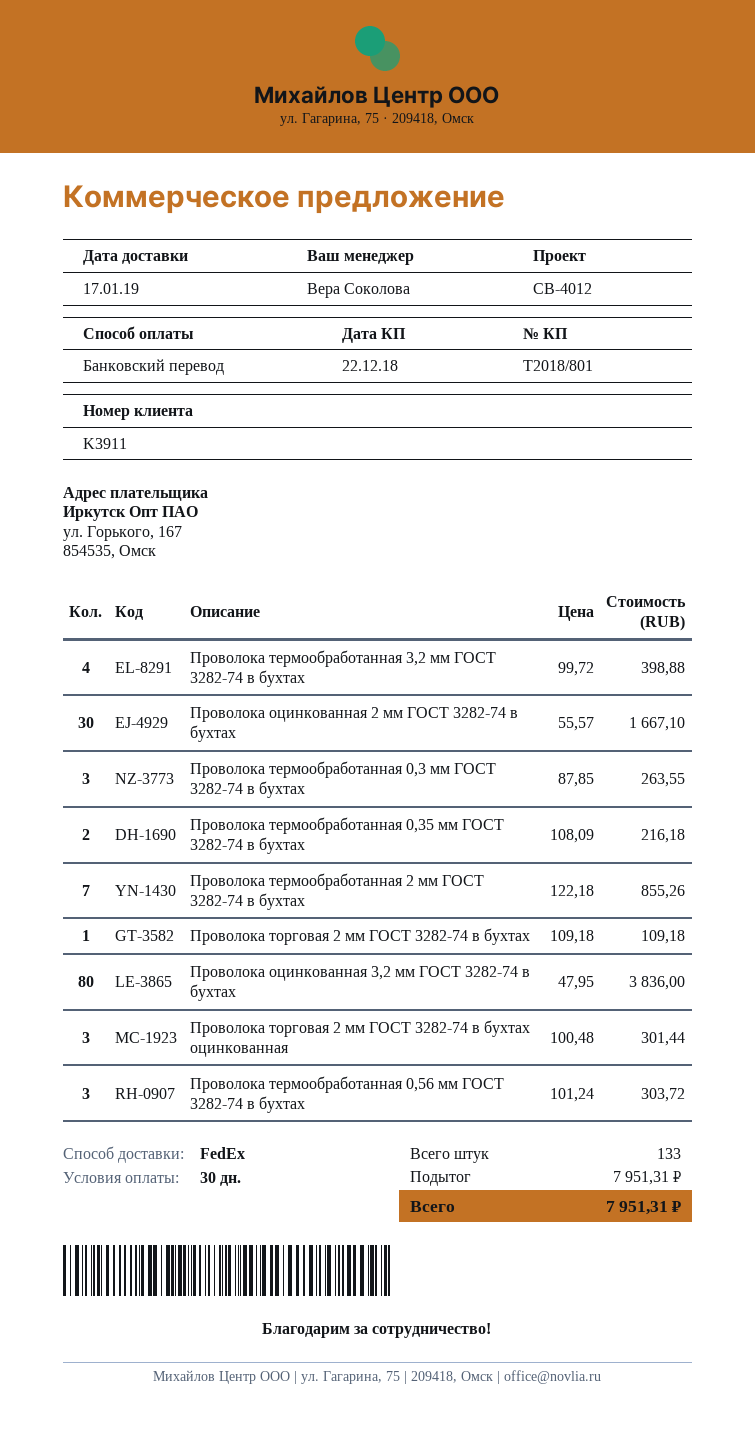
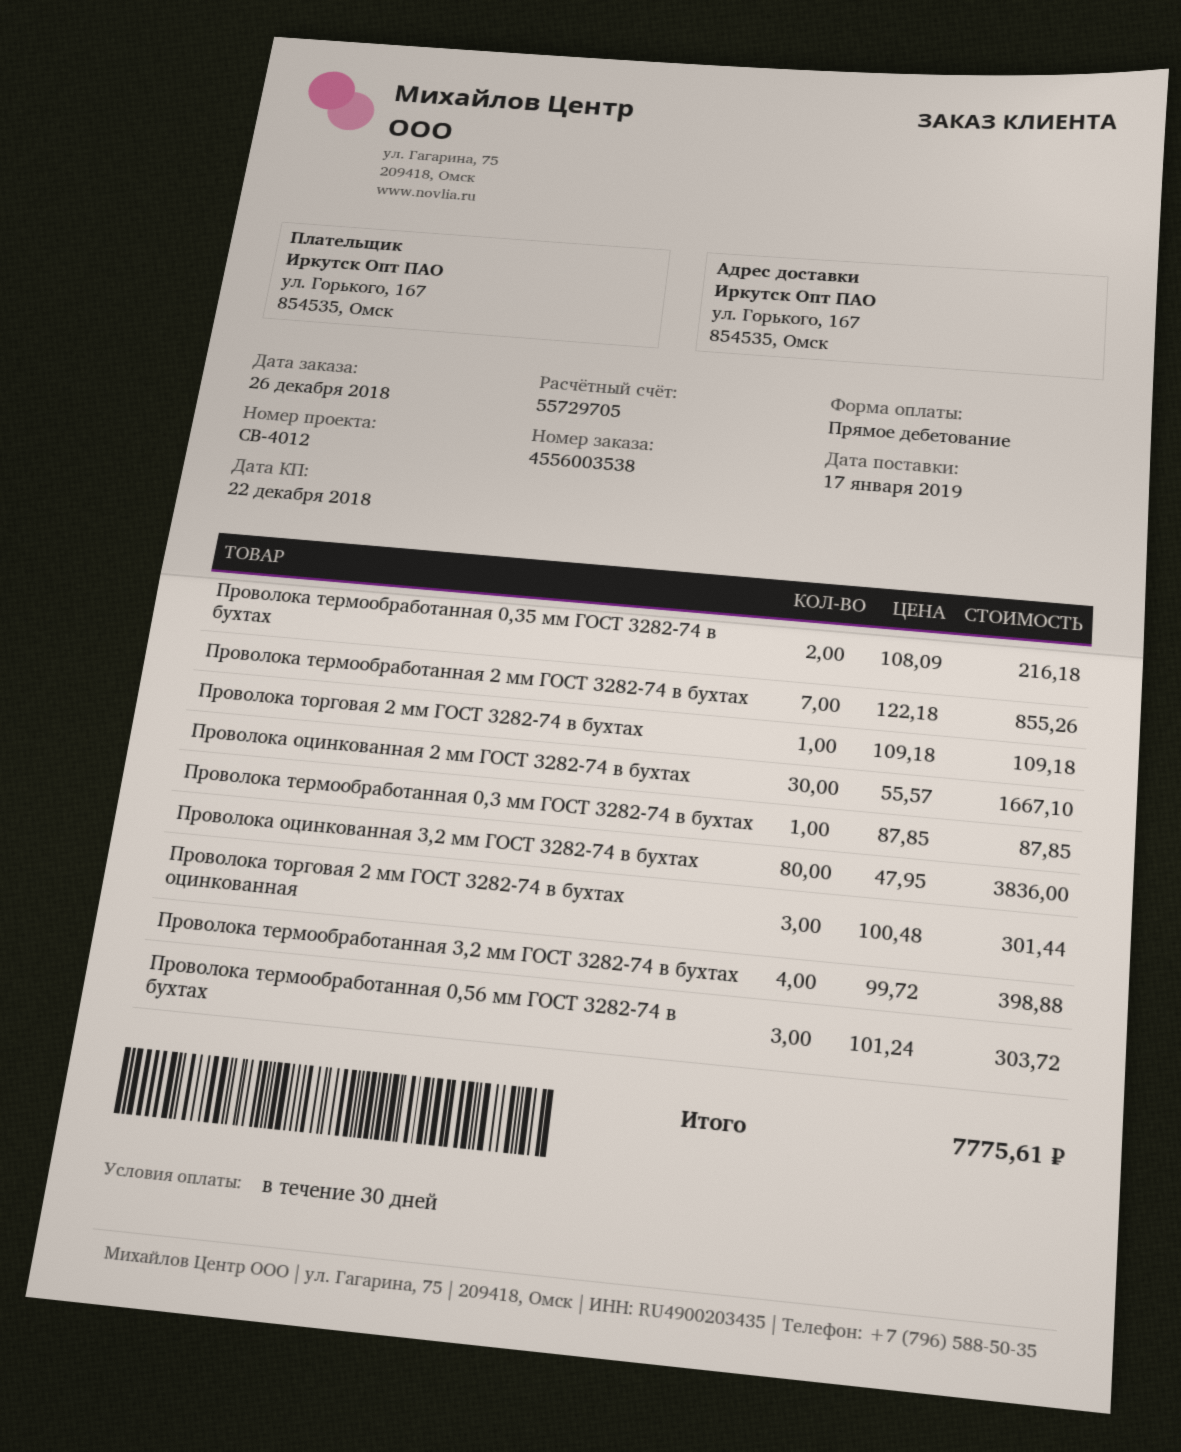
payment method: bank transfer -> direct debit
Проволока термообработанная 0,3 мм ГОСТ 3282-74 в бухтах: 3 x 87.85 = 263.55 -> 1 x 87.85 = 87.85
total: 7951.31 -> 7775.61

